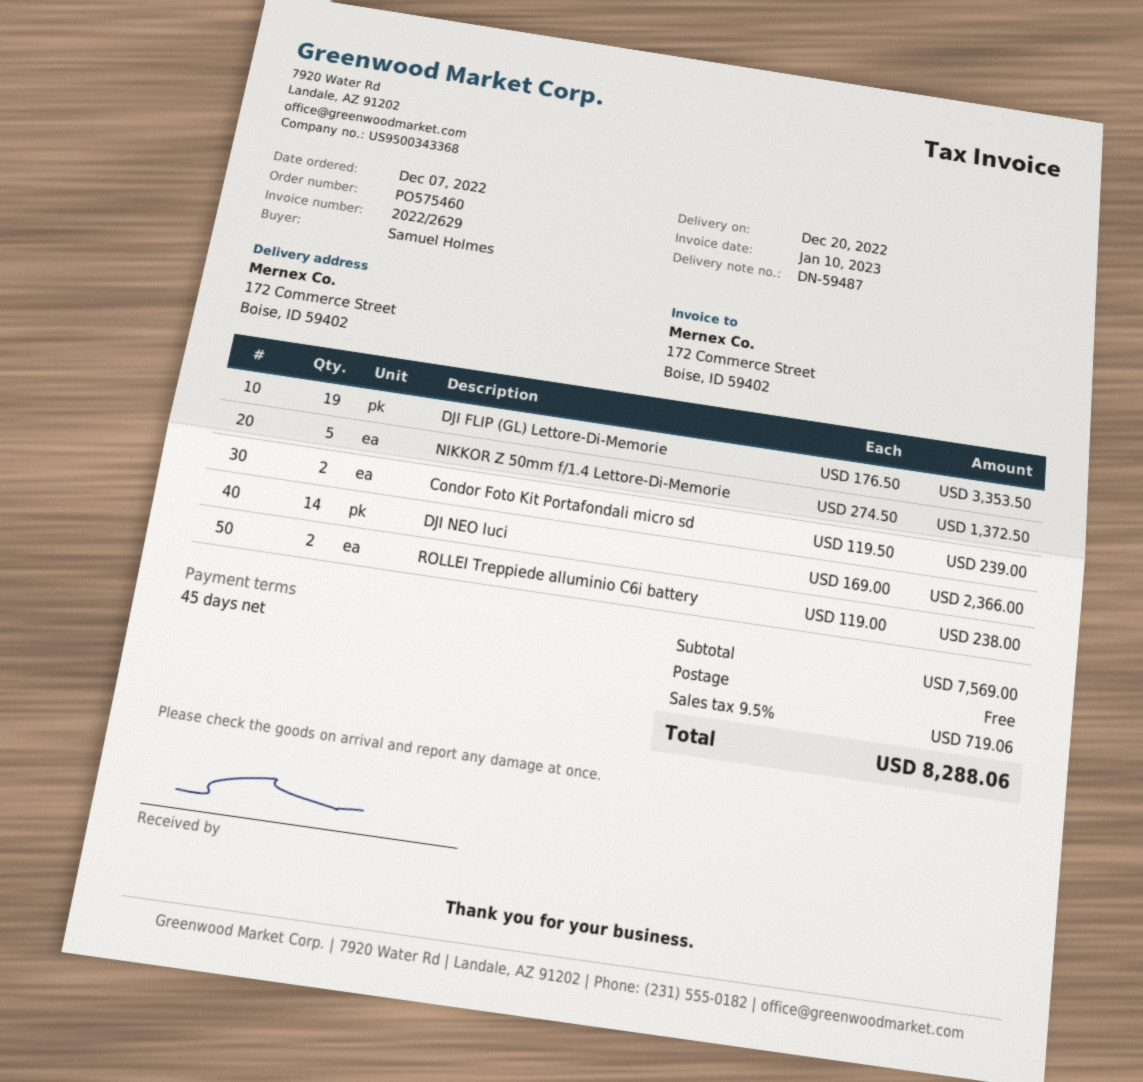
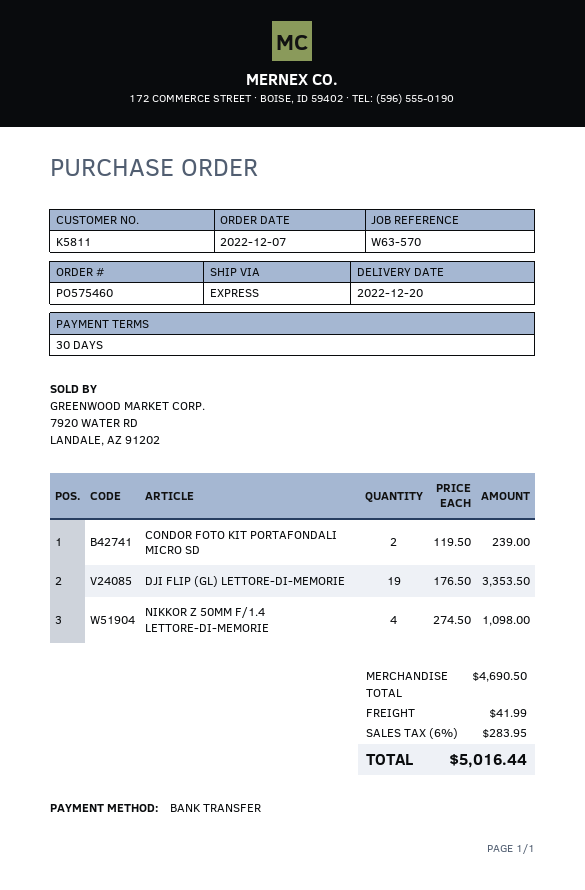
payment terms: 45 days -> 30 days
NIKKOR Z 50mm f/1.4 Lettore-Di-Memorie: 5 x 274.50 = 1372.50 -> 4 x 274.50 = 1098.00
DJI NEO luci: 14 x 169.00 = 2366.00 -> none
ROLLEI Treppiede alluminio C6i battery: 2 x 119.00 = 238.00 -> none
subtotal: 7569.00 -> 4690.50
shipping: 0.00 -> 41.99
tax: 9.5% = 719.06 -> 6% = 283.95
total: 8288.06 -> 5016.44

